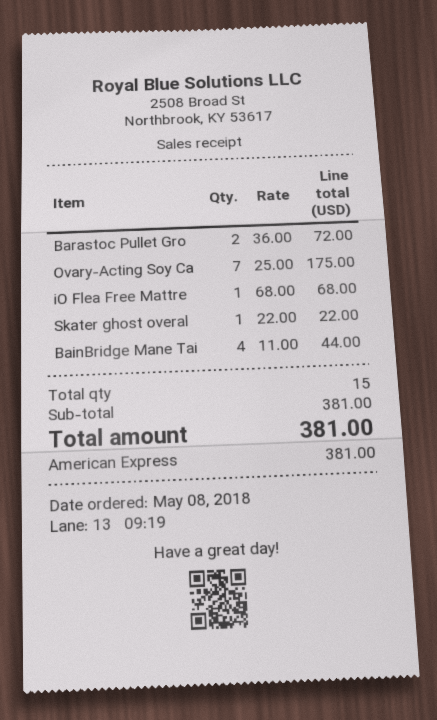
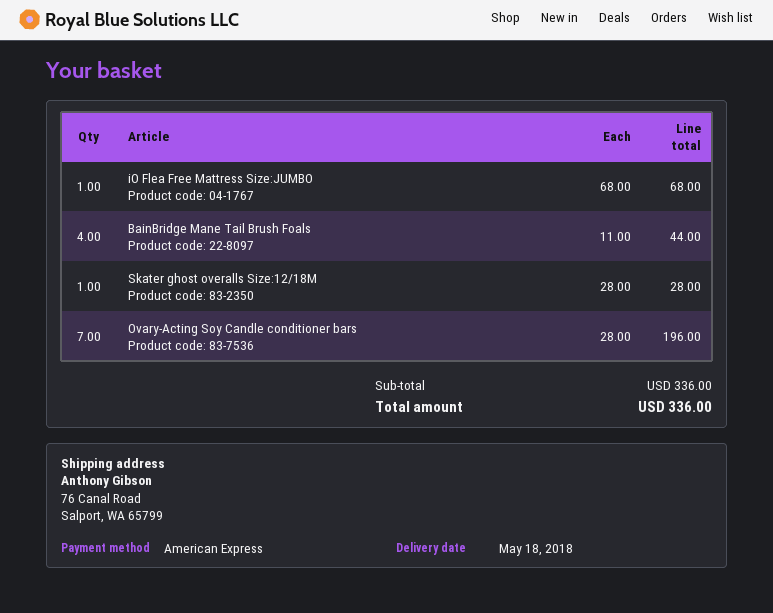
Barastoc Pullet Gro: 2 x 36.00 = 72.00 -> none
Ovary-Acting Soy Ca: 7 x 25.00 = 175.00 -> 7 x 28.00 = 196.00
Skater ghost overal: 1 x 22.00 = 22.00 -> 1 x 28.00 = 28.00
subtotal: 381.00 -> 336.00
total: 381.00 -> 336.00

